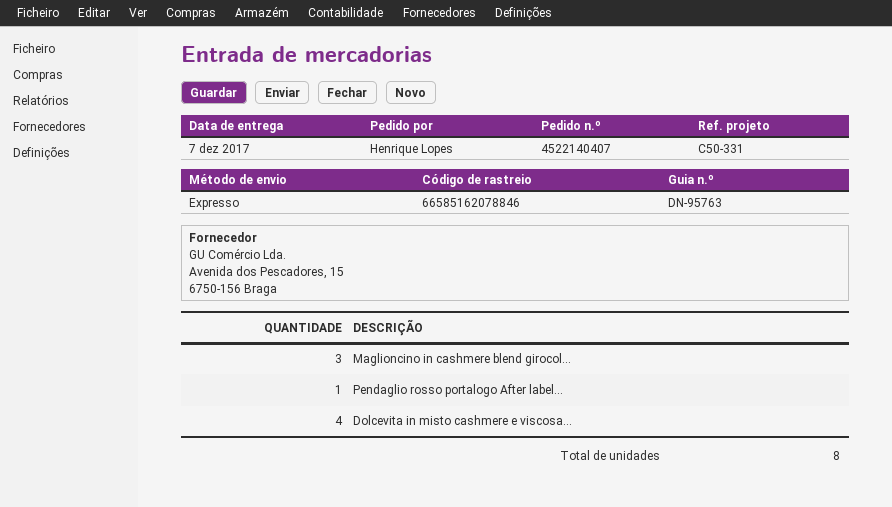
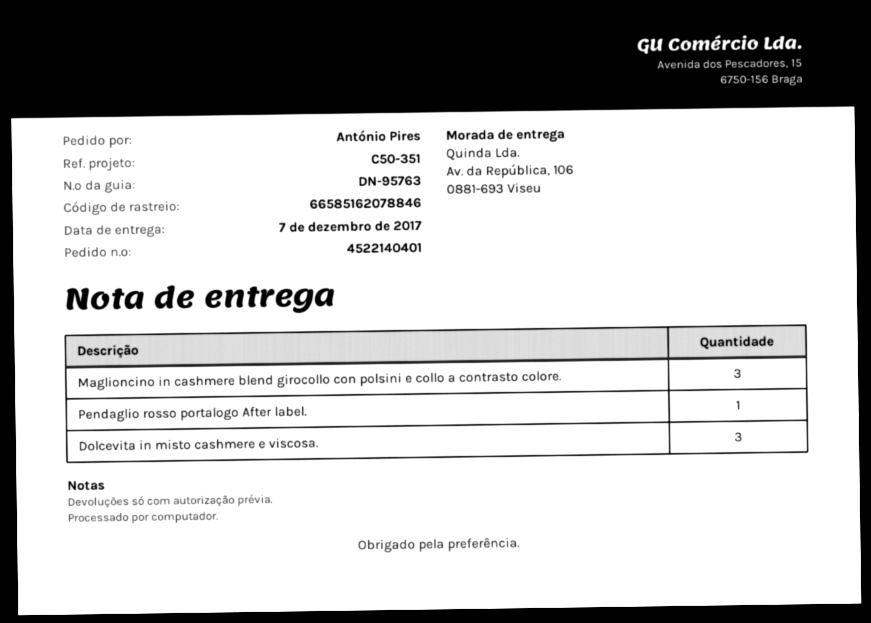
order number: 4522140407 -> 4522140401
reference: C50-331 -> C50-351
ordered by: Henrique Lopes -> António Pires
Dolcevita in misto cashmere e viscosa...: 4 -> 3

